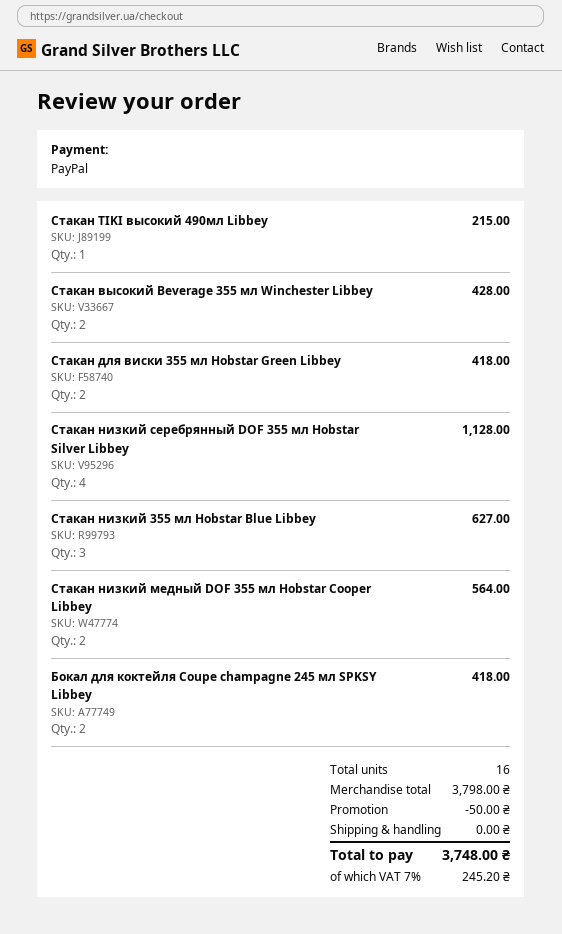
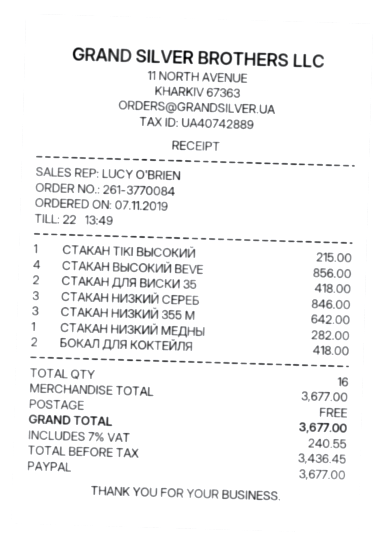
Стакан высокий Beverage 355 мл Winchester Libbey: 2 for 428.00 -> 4 for 856.00
Стакан низкий серебрянный DOF 355 мл Hobstar Silver Libbey: 4 for 1128.00 -> 3 for 846.00
Стакан низкий 355 мл Hobstar Blue Libbey: 3 for 627.00 -> 3 for 642.00
Стакан низкий медный DOF 355 мл Hobstar Cooper Libbey: 2 for 564.00 -> 1 for 282.00
subtotal: 3798.00 -> 3677.00
discount: 50.00 -> none
tax: 7% = 245.20 -> 7% = 240.55
total: 3748.00 -> 3677.00

